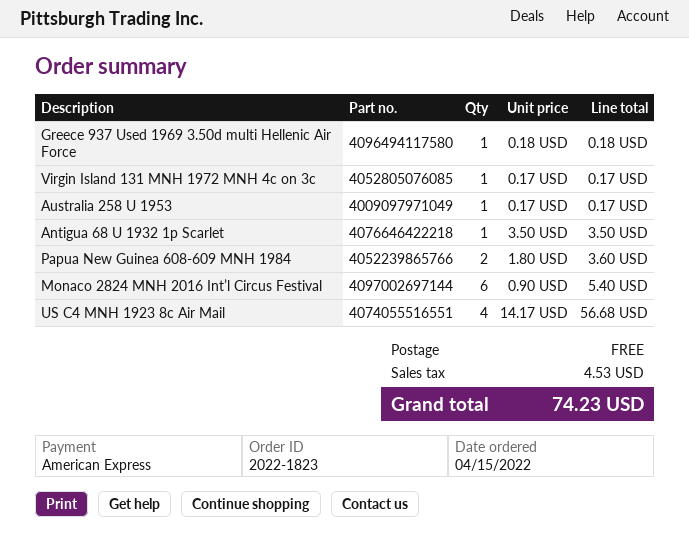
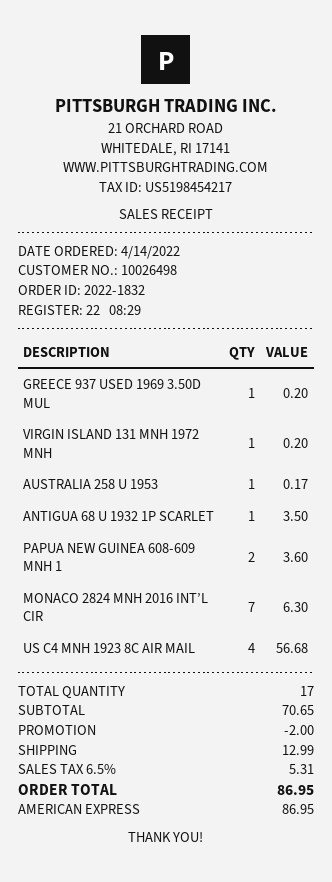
order number: 2022-1823 -> 2022-1832
order date: 2022-04-15 -> 2022-04-14
Greece 937 Used 1969 3.50d multi Hellenic Air Force: 1 for 0.18 -> 1 for 0.20
Virgin Island 131 MNH 1972 MNH 4c on 3c: 1 for 0.17 -> 1 for 0.20
Monaco 2824 MNH 2016 Int’l Circus Festival: 6 for 5.40 -> 7 for 6.30
discount: none -> 2.00
shipping: 0.00 -> 12.99
tax: 4.53 -> 5.31
total: 74.23 -> 86.95

